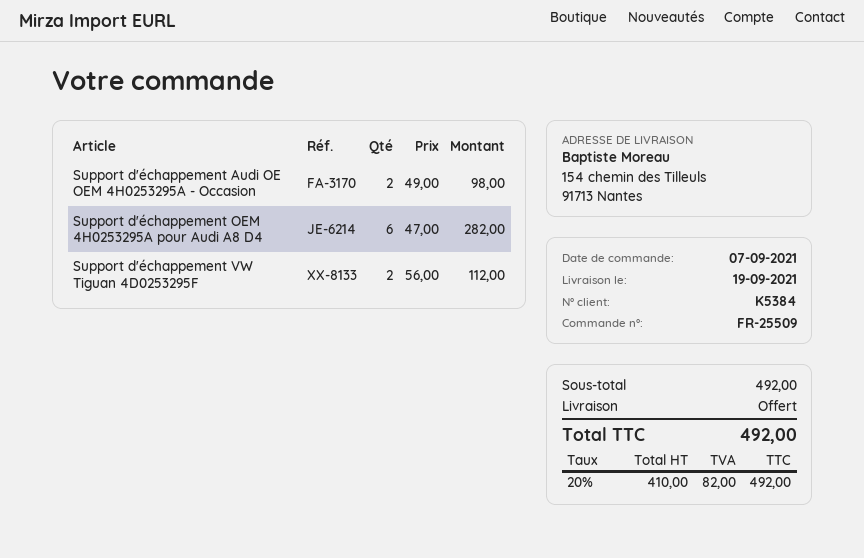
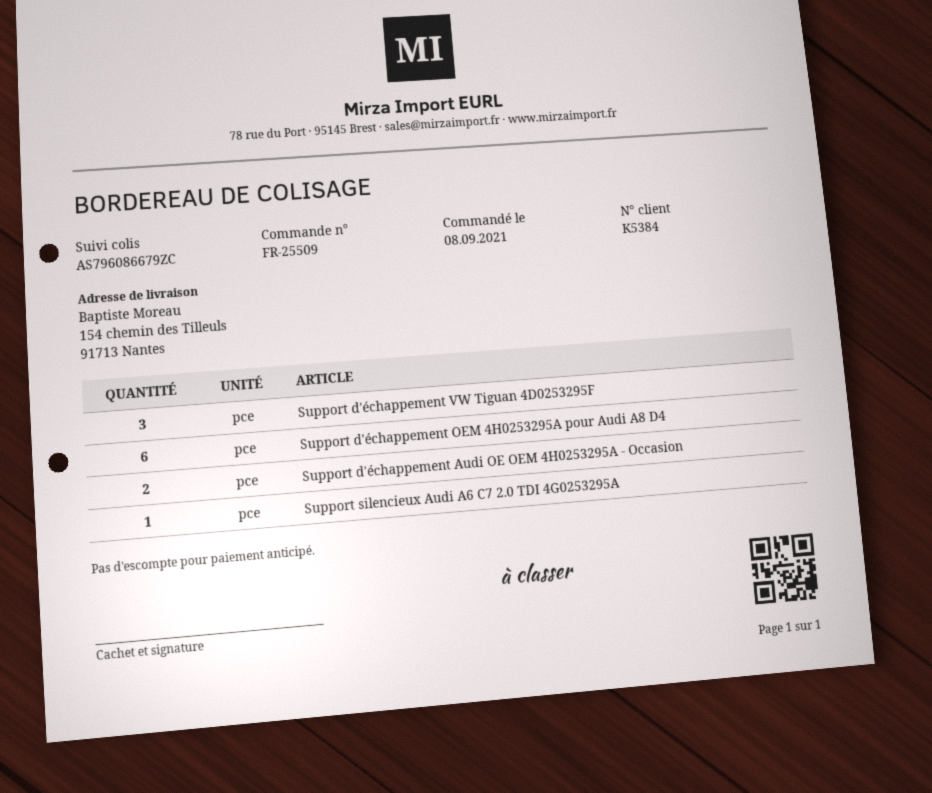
order date: 2021-09-07 -> 2021-09-08
Support d'échappement VW Tiguan 4D0253295F: 2 -> 3
Support silencieux Audi A6 C7 2.0 TDI 4G0253295A: none -> 1

